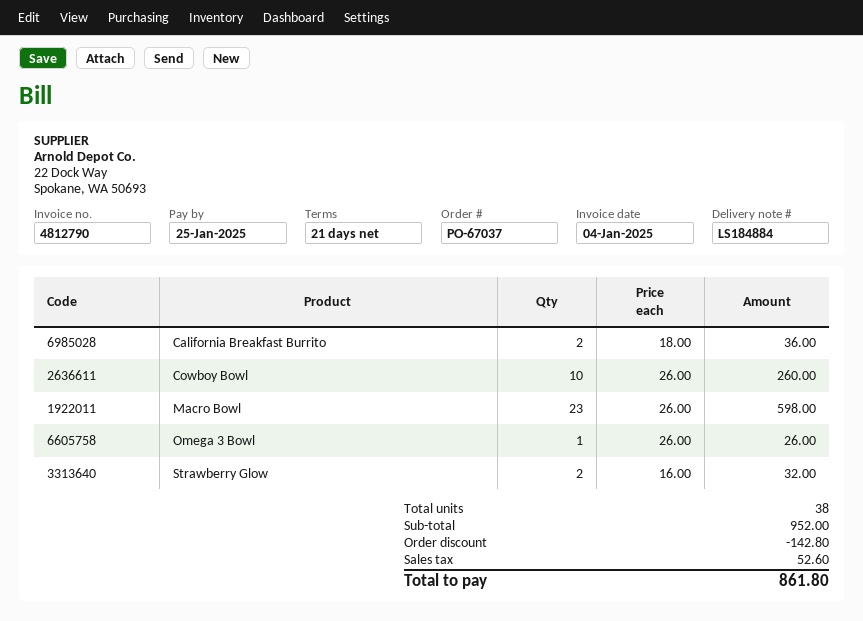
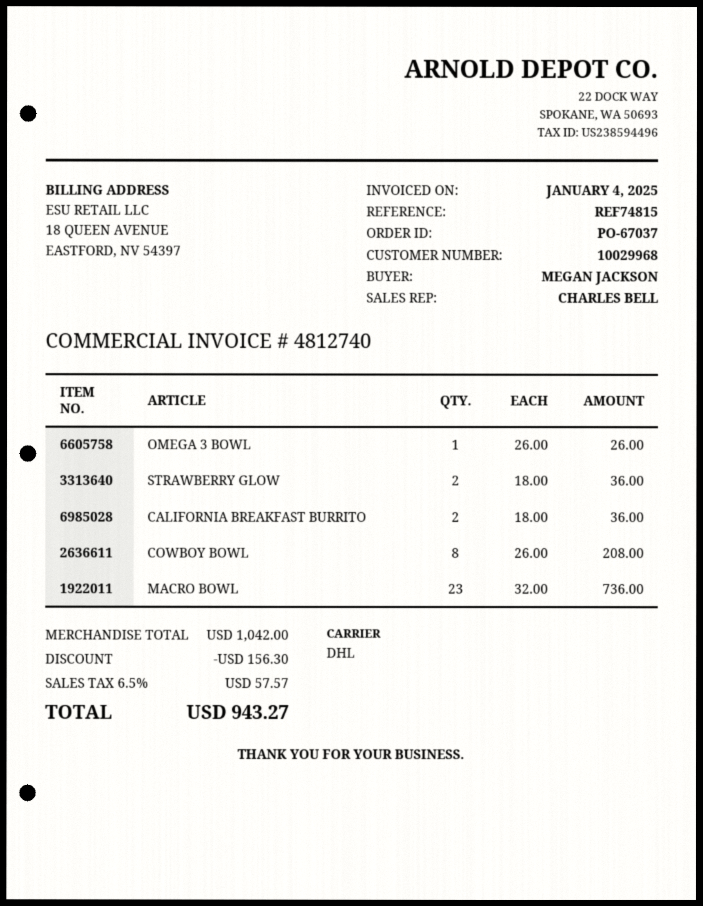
invoice number: 4812790 -> 4812740
Cowboy Bowl: 10 x 26.00 = 260.00 -> 8 x 26.00 = 208.00
Macro Bowl: 23 x 26.00 = 598.00 -> 23 x 32.00 = 736.00
Strawberry Glow: 2 x 16.00 = 32.00 -> 2 x 18.00 = 36.00
subtotal: 952.00 -> 1042.00
discount: 142.80 -> 156.30
tax: 52.60 -> 57.57
total: 861.80 -> 943.27

